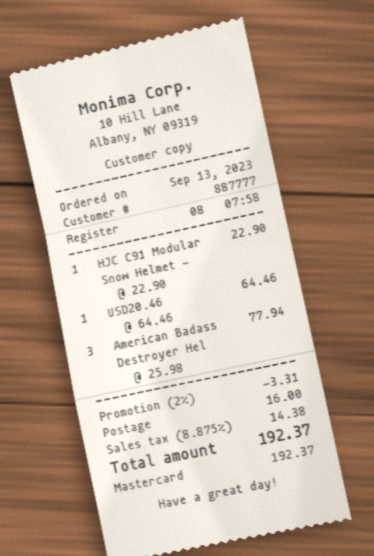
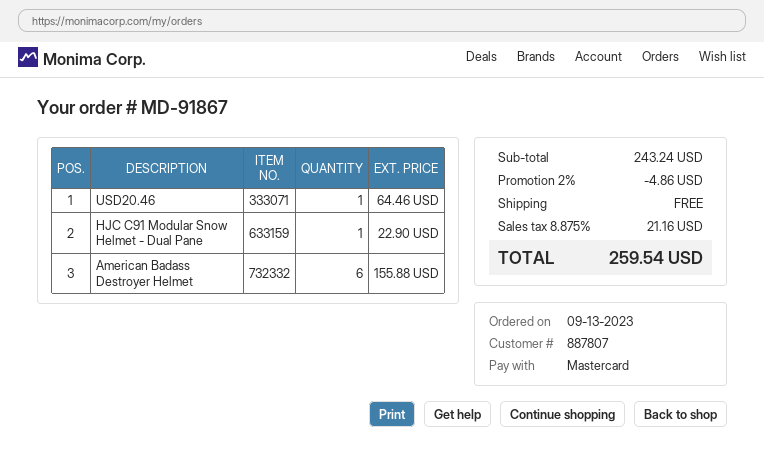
customer number: 887777 -> 887807
American Badass Destroyer Hel: 3 for 77.94 -> 6 for 155.88
discount: 2% = 3.31 -> 2% = 4.86
shipping: 16.00 -> 0.00
tax: 8.875% = 14.38 -> 8.875% = 21.16
total: 192.37 -> 259.54

